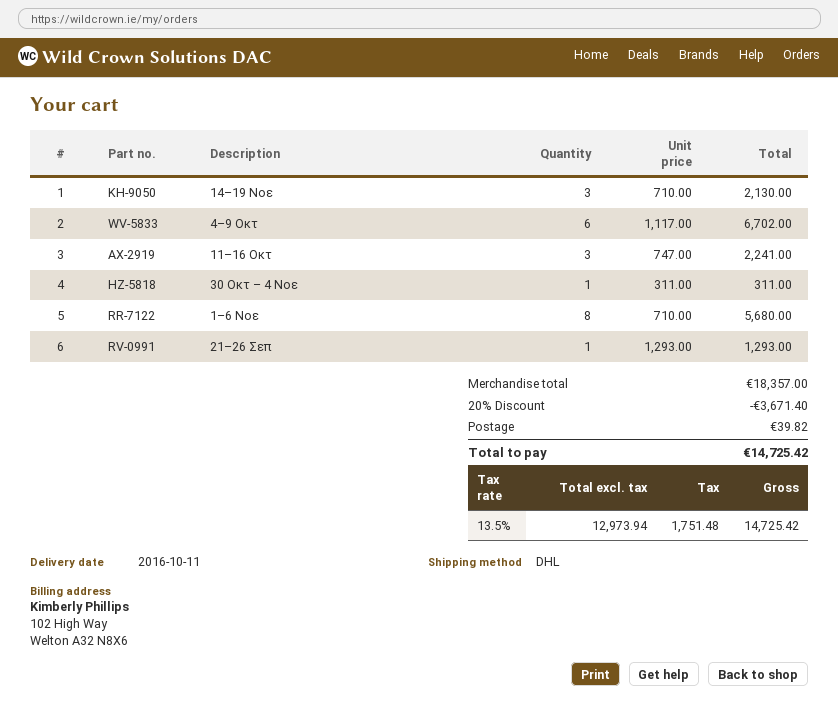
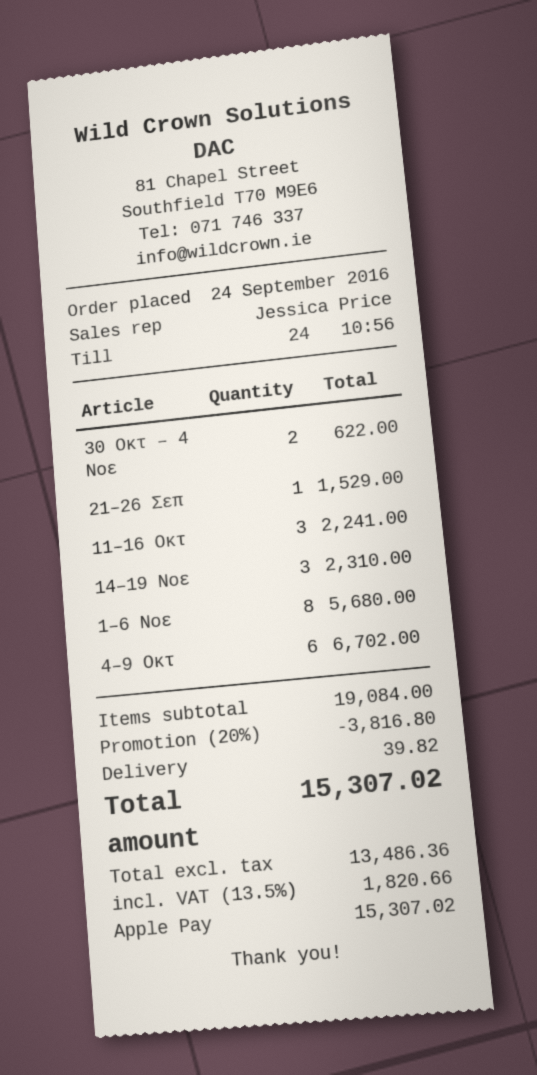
14–19 Νοε: 3 for 2130.00 -> 3 for 2310.00
30 Οκτ – 4 Νοε: 1 for 311.00 -> 2 for 622.00
21–26 Σεπ: 1 for 1293.00 -> 1 for 1529.00
subtotal: 18357.00 -> 19084.00
discount: 20% = 3671.40 -> 20% = 3816.80
net: 12973.94 -> 13486.36
tax: 13.5% = 1751.48 -> 13.5% = 1820.66
total: 14725.42 -> 15307.02

